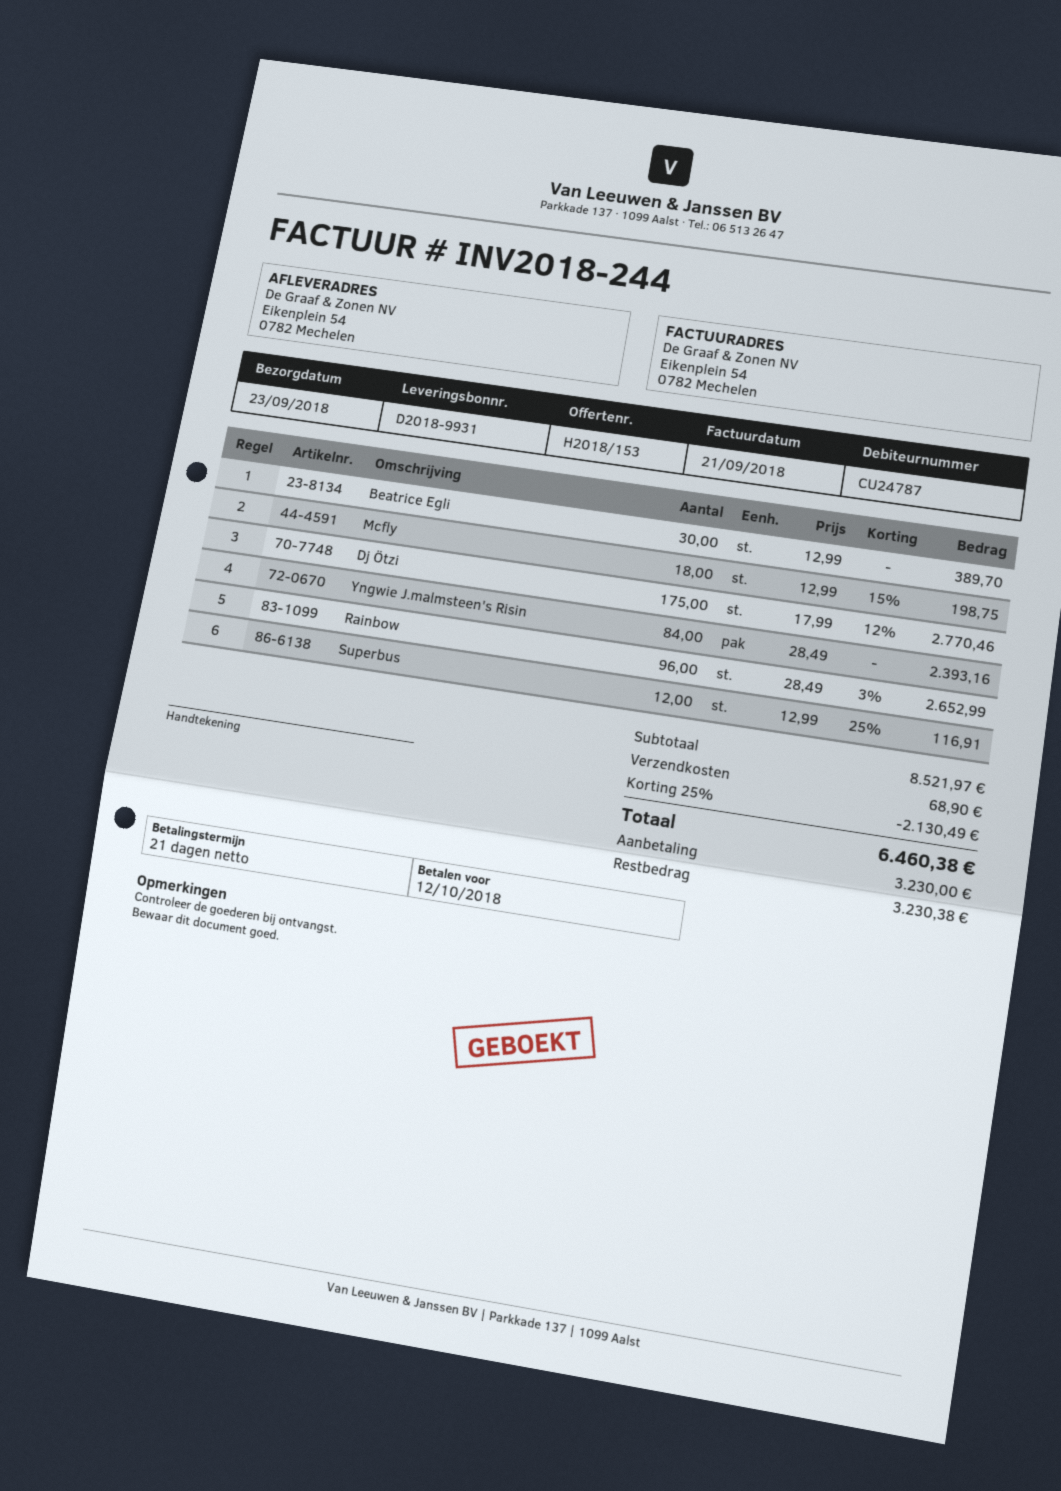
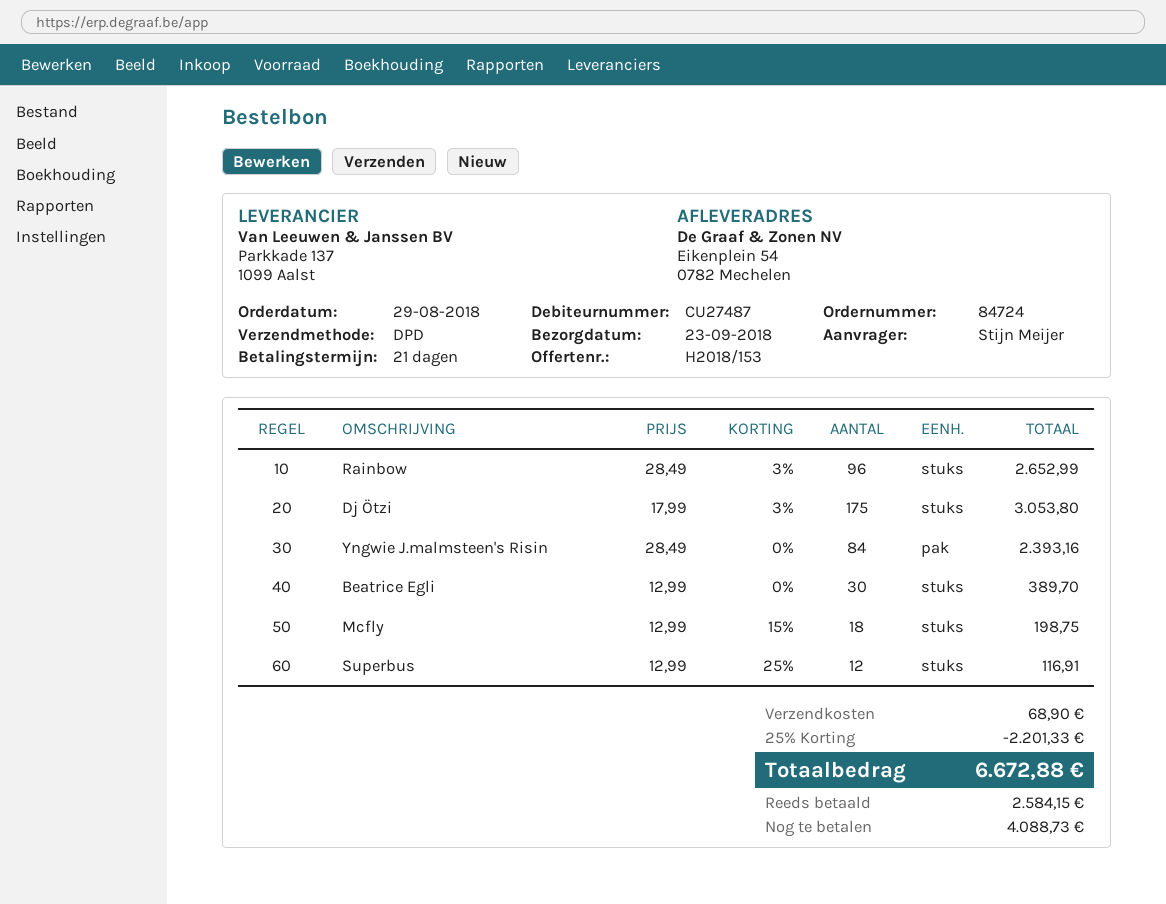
customer number: CU24787 -> CU27487
Dj Ötzi: 175 x 17.99 - 12% = 2770.46 -> 175 x 17.99 - 3% = 3053.80
discount: 25% = 2130.49 -> 25% = 2201.33
total: 6460.38 -> 6672.88
deposit: 3230.00 -> 2584.15
balance: 3230.38 -> 4088.73

